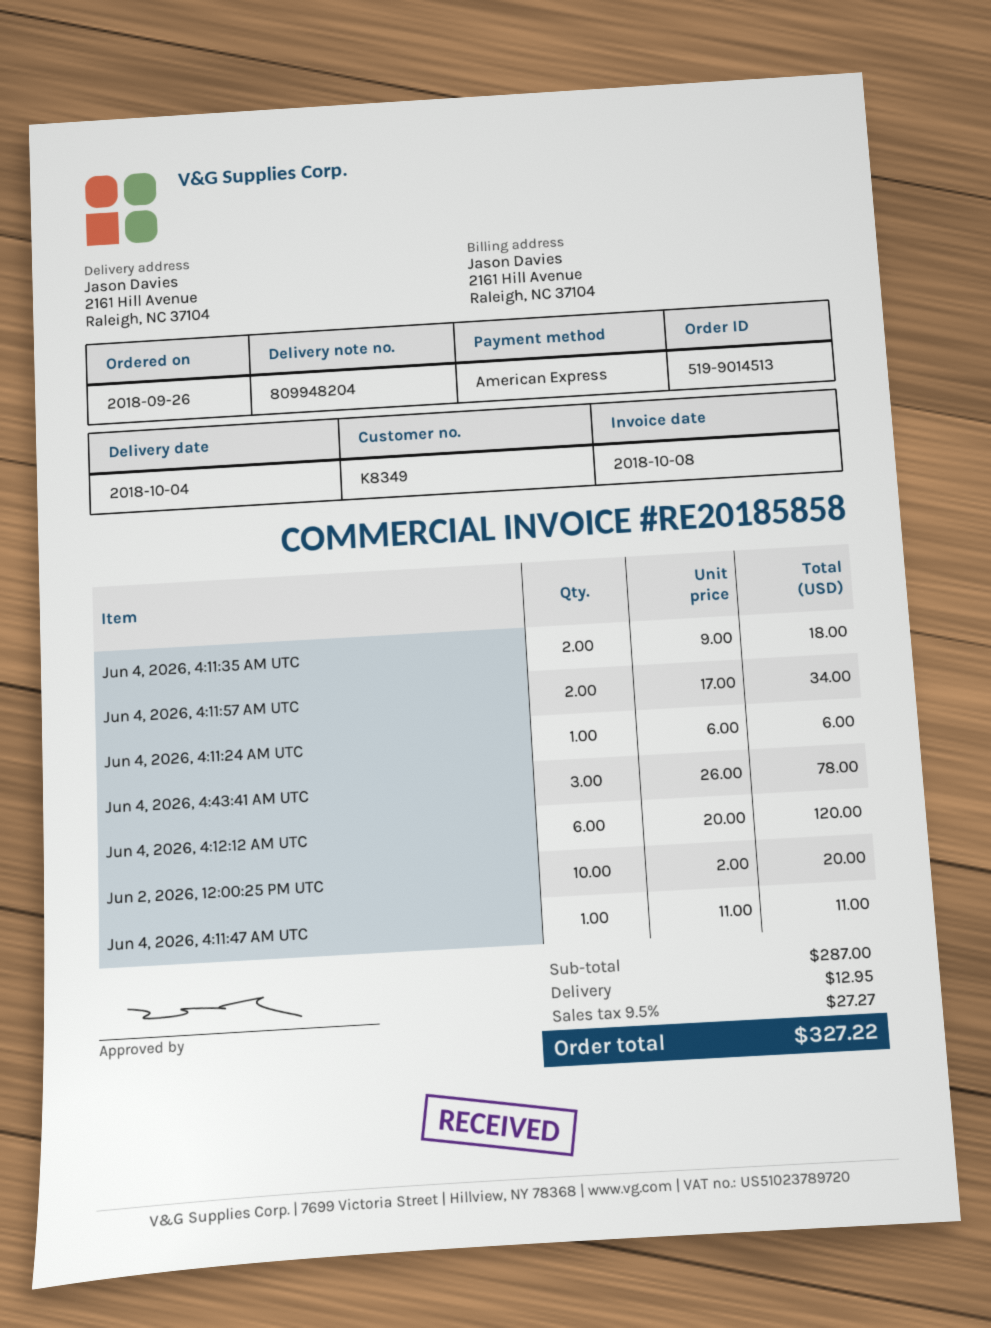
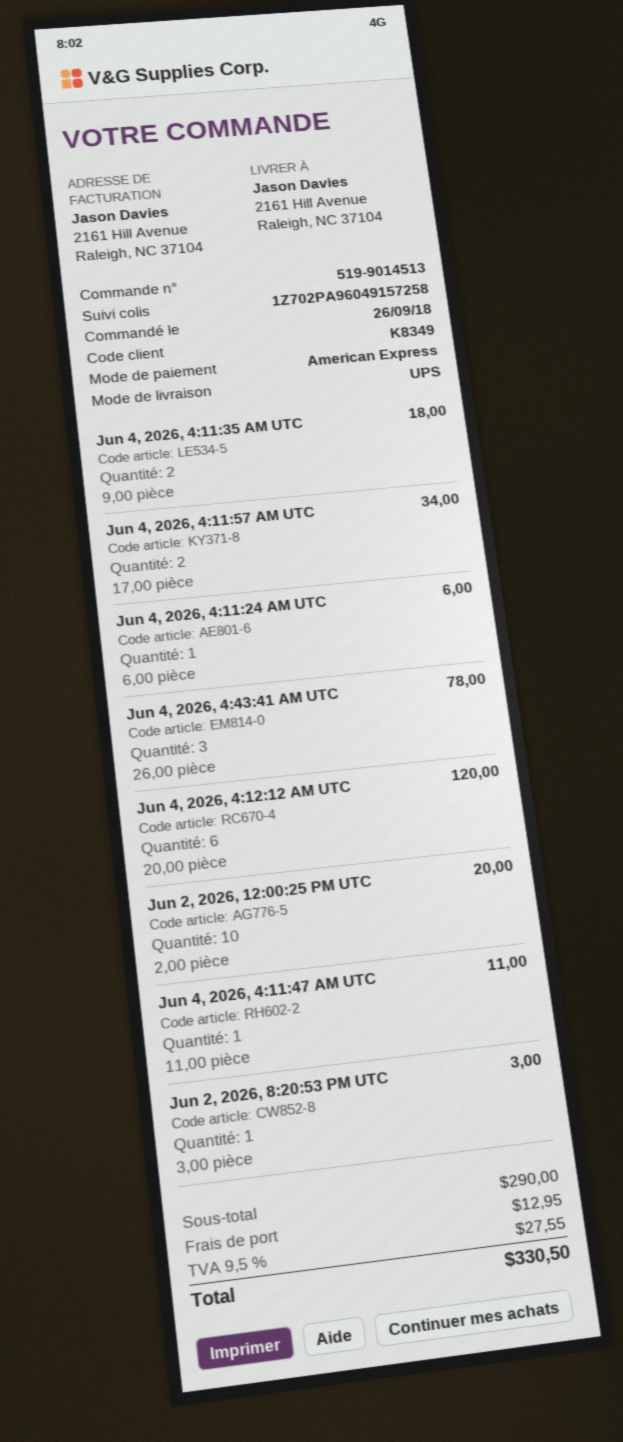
Jun 2, 2026, 8:20:53 PM UTC: none -> 1 x 3.00 = 3.00
subtotal: 287.00 -> 290.00
tax: 9.5% = 27.27 -> 9.5% = 27.55
total: 327.22 -> 330.50

